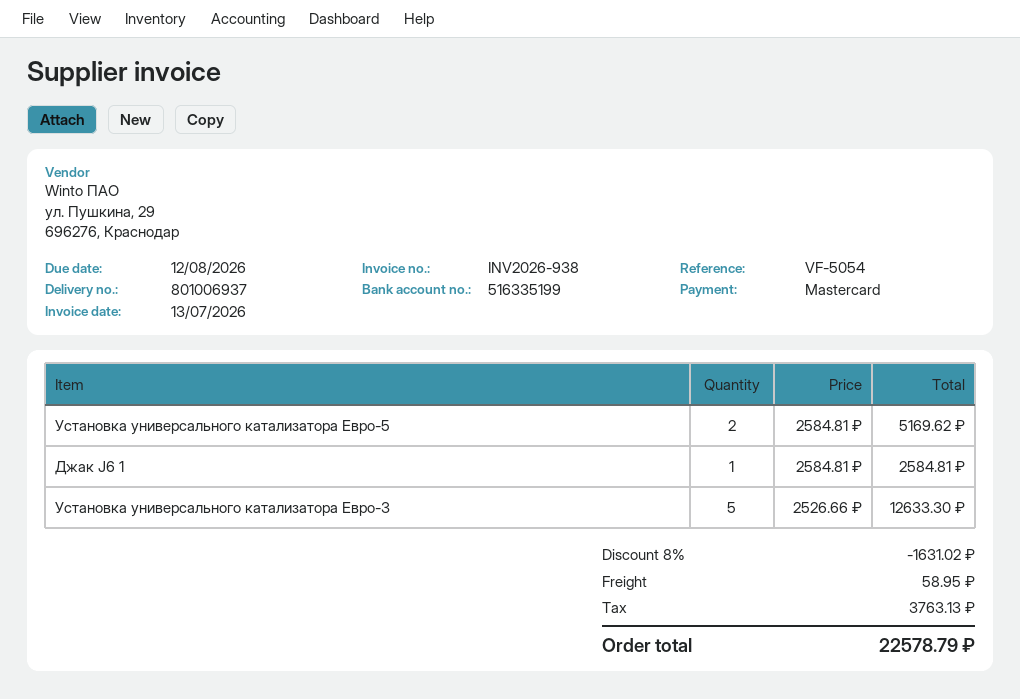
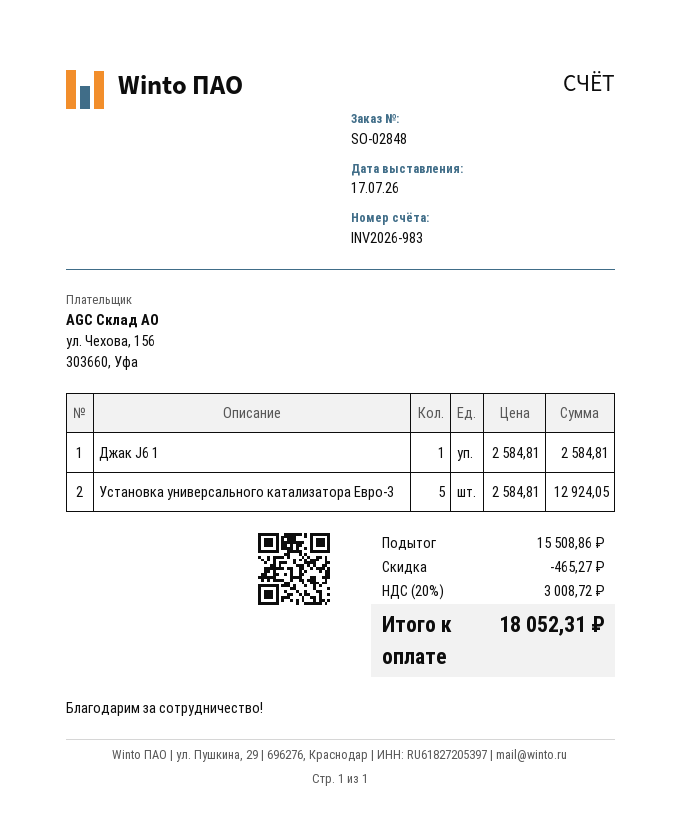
invoice number: INV2026-938 -> INV2026-983
invoice date: 2026-07-13 -> 2026-07-17
Установка универсального катализатора Евро-5: 2 x 2584.81 = 5169.62 -> none
Установка универсального катализатора Евро-3: 5 x 2526.66 = 12633.30 -> 5 x 2584.81 = 12924.05
discount: 1631.02 -> 465.27
shipping: 58.95 -> none
tax: 3763.13 -> 3008.72
total: 22578.79 -> 18052.31

